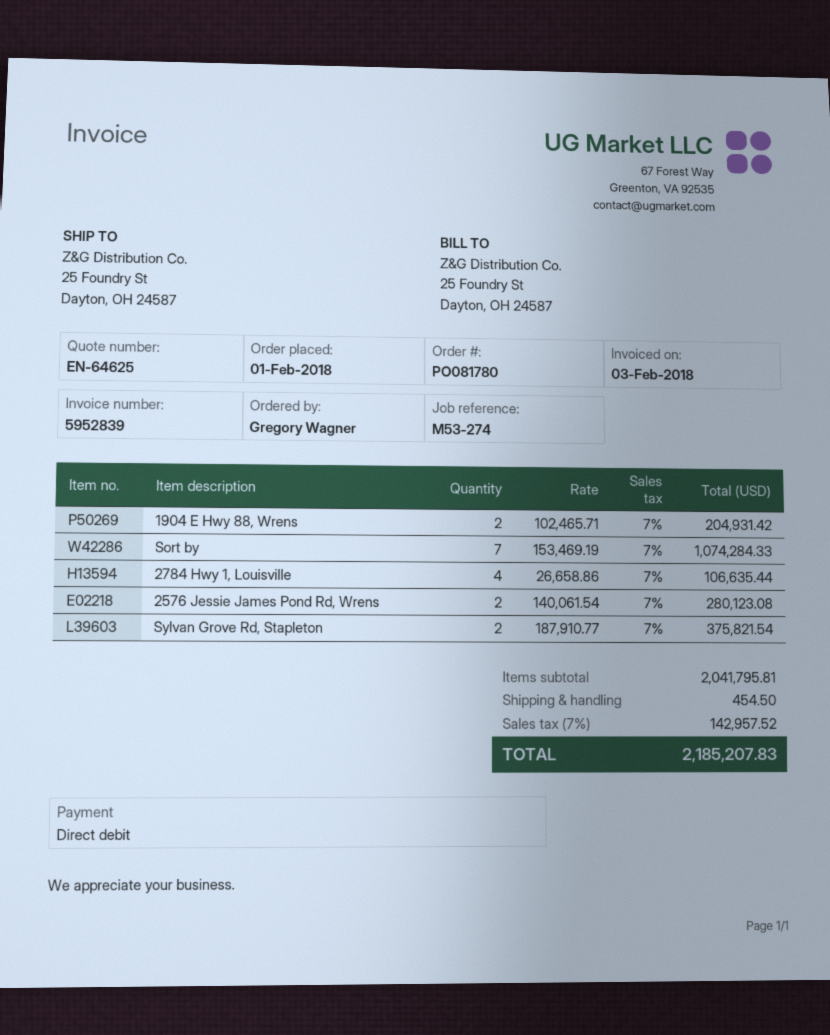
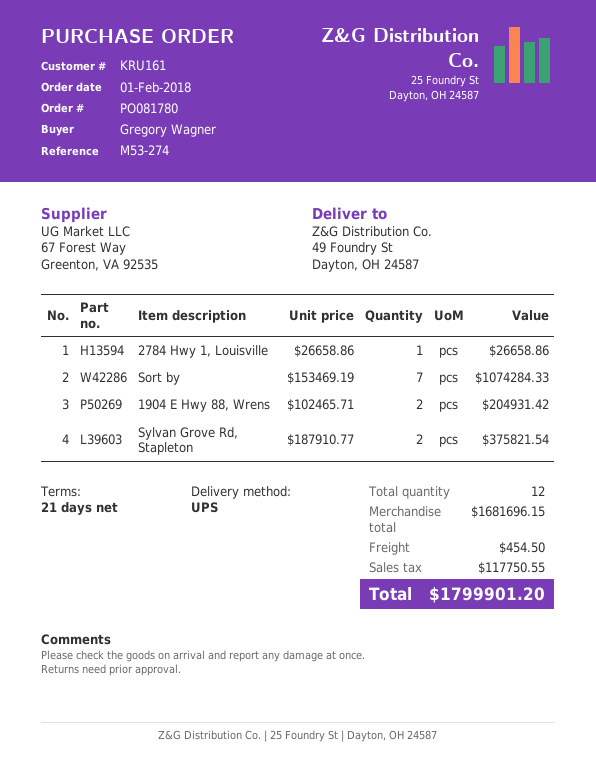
ship to: 25 Foundry St, Dayton, OH 24587 -> 49 Foundry St, Dayton, OH 24587
2784 Hwy 1, Louisville: 4 x 26658.86 = 106635.44 -> 1 x 26658.86 = 26658.86
2576 Jessie James Pond Rd, Wrens: 2 x 140061.54 = 280123.08 -> none
subtotal: 2041795.81 -> 1681696.15
tax: 142957.52 -> 117750.55
total: 2185207.83 -> 1799901.20

